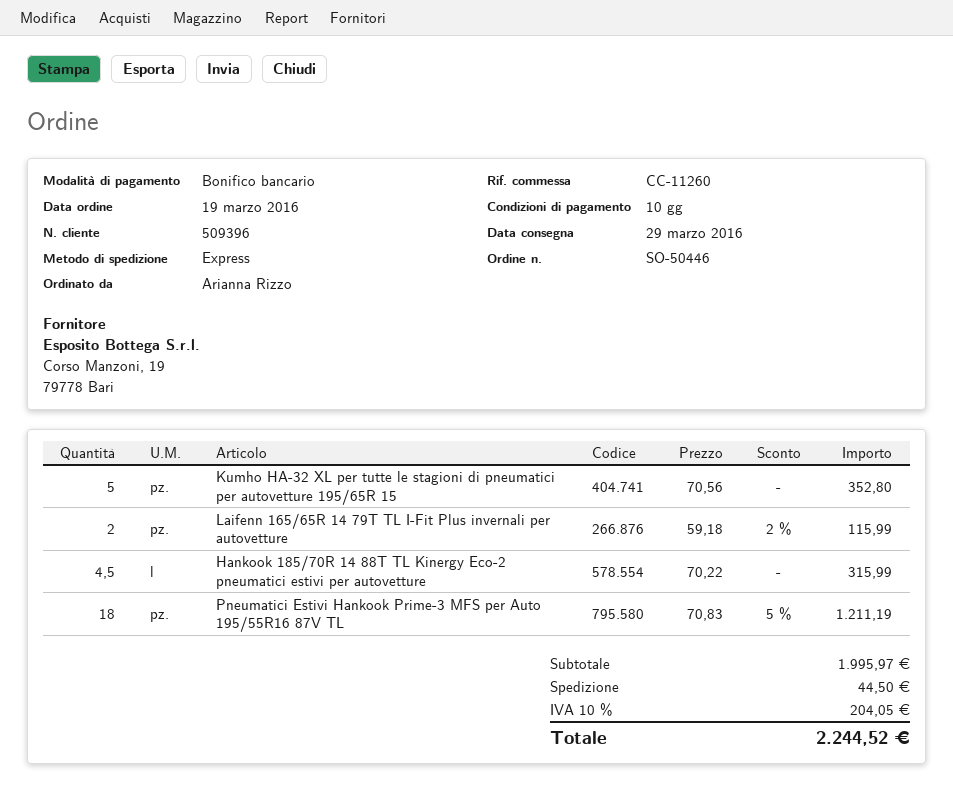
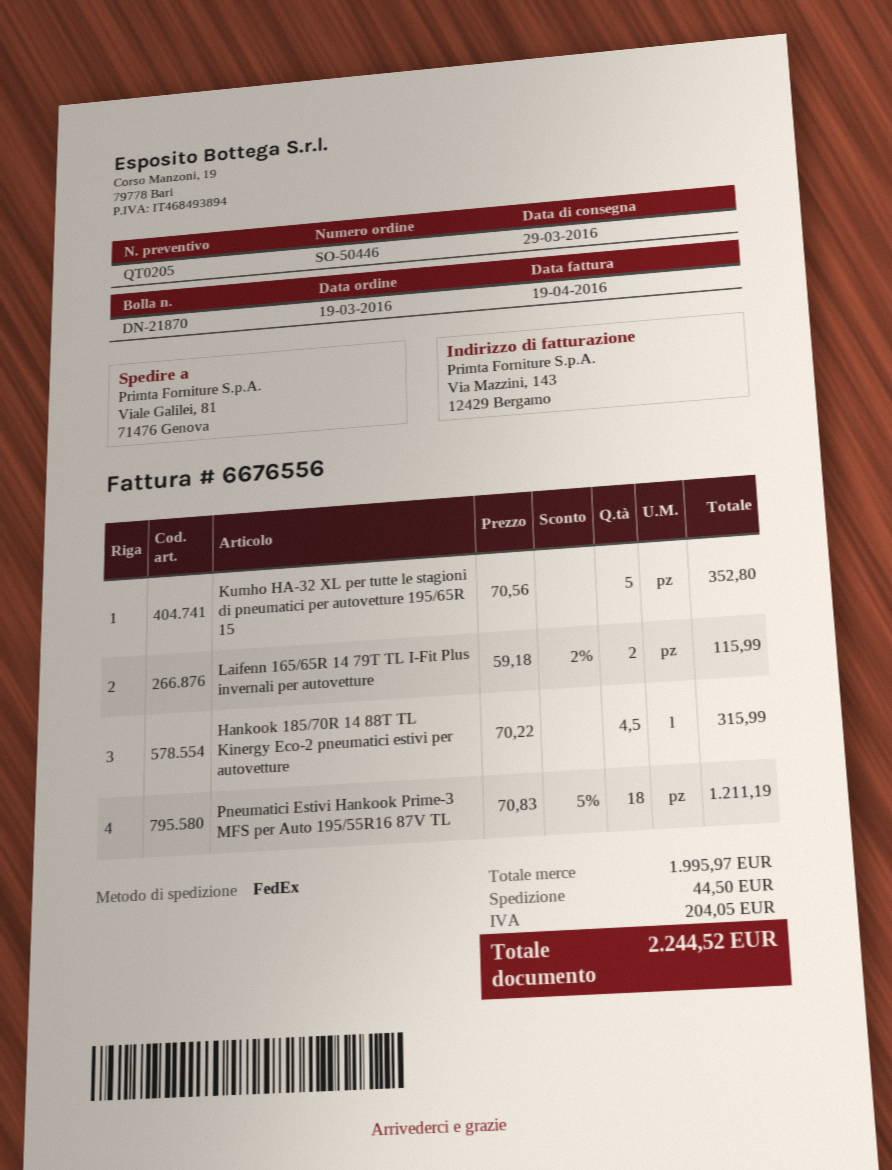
shipping method: express -> FedEx

